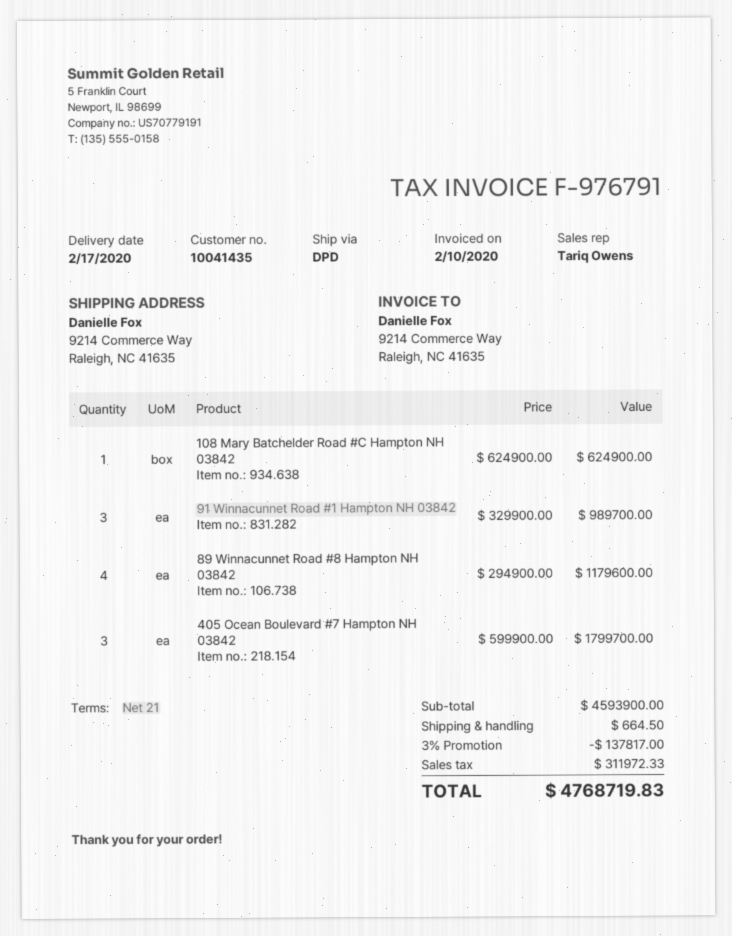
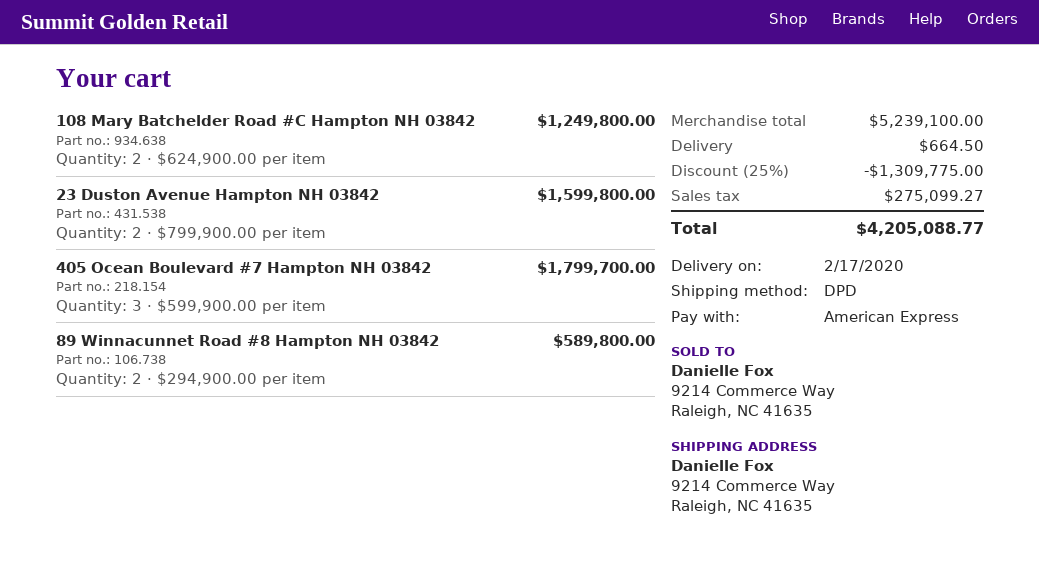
108 Mary Batchelder Road #C Hampton NH 03842: 1 x 624900.00 = 624900.00 -> 2 x 624900.00 = 1249800.00
91 Winnacunnet Road #1 Hampton NH 03842: 3 x 329900.00 = 989700.00 -> none
89 Winnacunnet Road #8 Hampton NH 03842: 4 x 294900.00 = 1179600.00 -> 2 x 294900.00 = 589800.00
23 Duston Avenue Hampton NH 03842: none -> 2 x 799900.00 = 1599800.00
subtotal: 4593900.00 -> 5239100.00
discount: 3% = 137817.00 -> 25% = 1309775.00
tax: 311972.33 -> 275099.27
total: 4768719.83 -> 4205088.77

